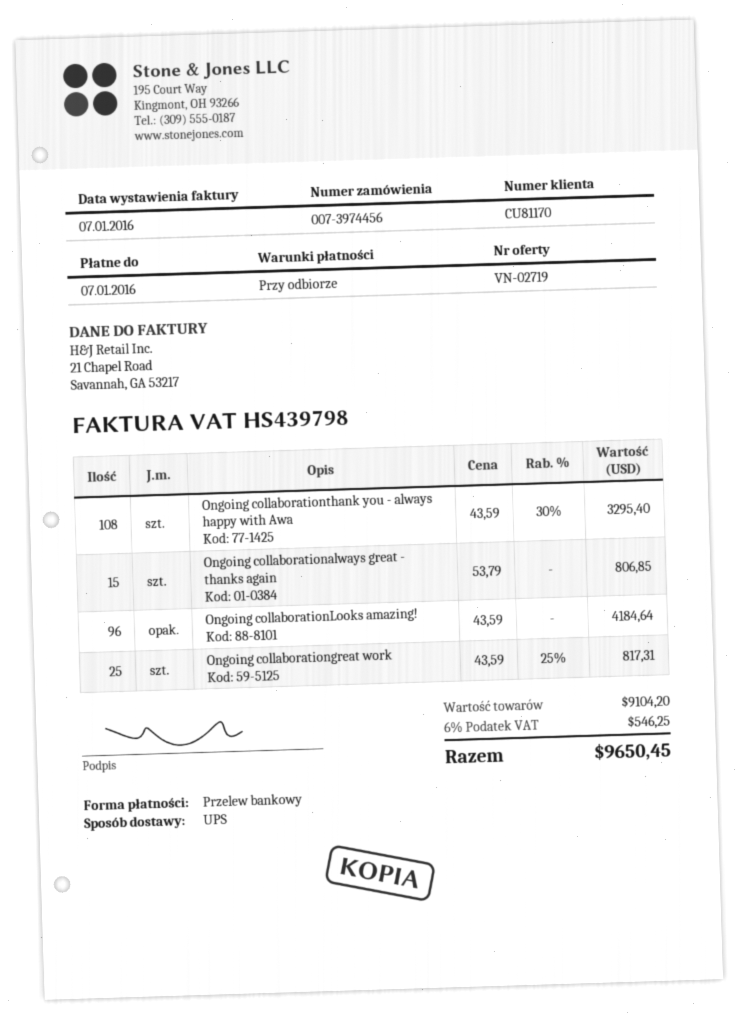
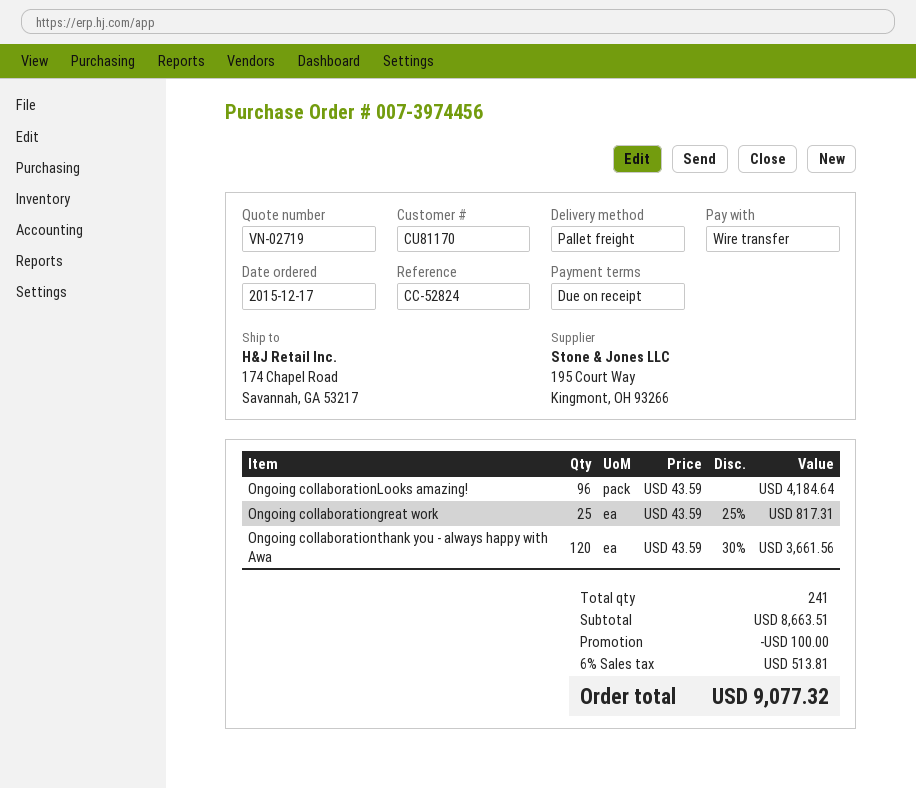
shipping method: UPS -> pallet freight
Ongoing collaborationthank you - always happy with Awa: 108 x 43.59 - 30% = 3295.40 -> 120 x 43.59 - 30% = 3661.56
Ongoing collaborationalways great - thanks again: 15 x 53.79 = 806.85 -> none
subtotal: 9104.20 -> 8663.51
discount: none -> 100.00
tax: 6% = 546.25 -> 6% = 513.81
total: 9650.45 -> 9077.32

